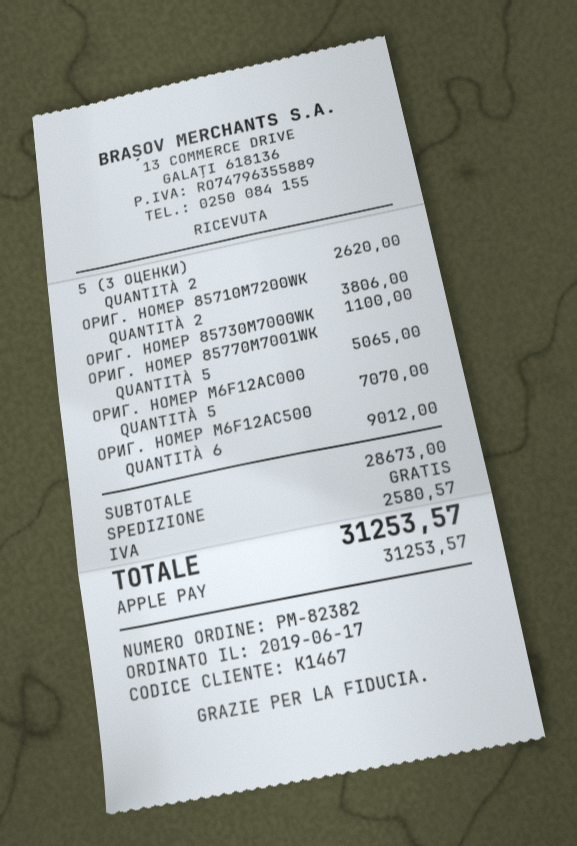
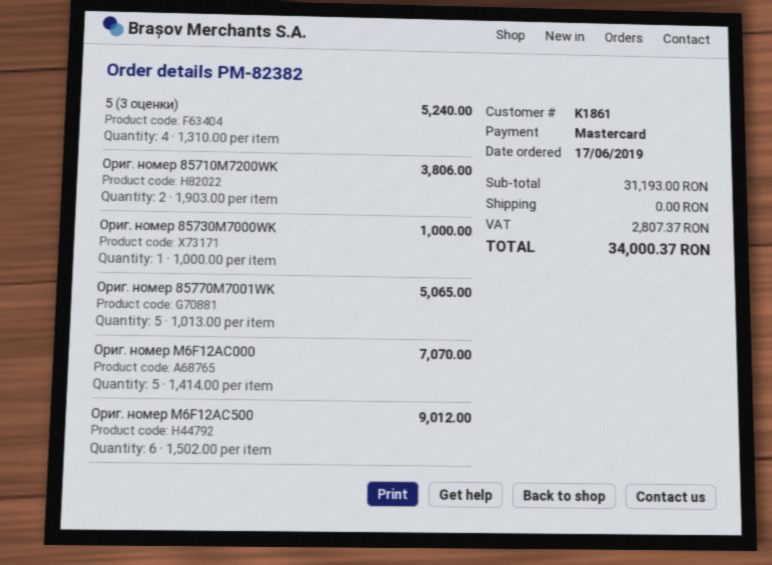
customer number: K1467 -> K1861
payment method: Apple Pay -> Mastercard
5 (3 ОЦЕНКИ): 2 for 2620.00 -> 4 for 5240.00
ОРИГ. НОМЕР 85730M7000WK: 1 for 1100.00 -> 1 for 1000.00
subtotal: 28673.00 -> 31193.00
tax: 2580.57 -> 2807.37
total: 31253.57 -> 34000.37

